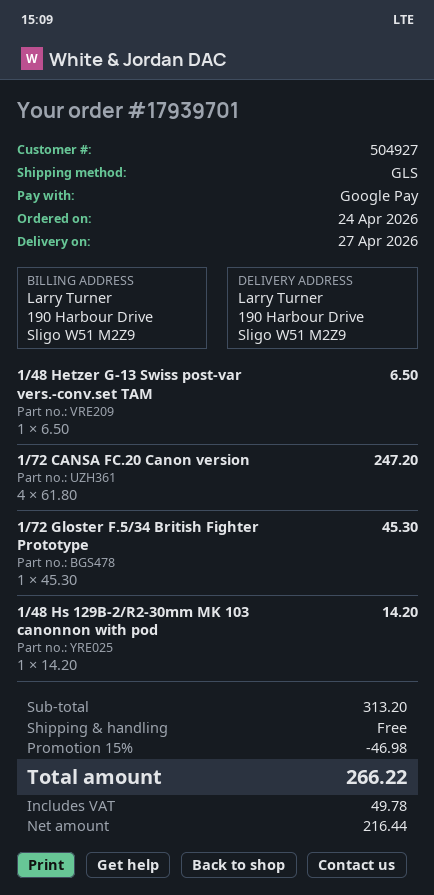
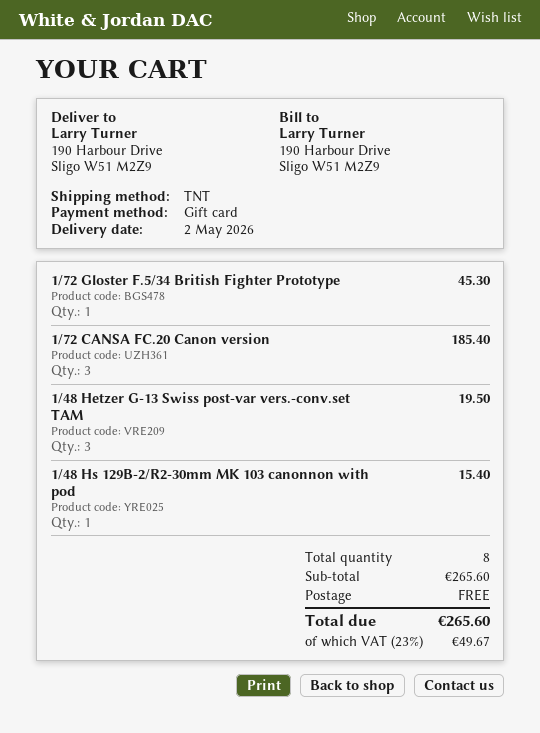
delivery date: 2026-04-27 -> 2026-05-02
payment method: Google Pay -> gift card
shipping method: GLS -> TNT
1/48 Hetzer G-13 Swiss post-var vers.-conv.set TAM: 1 for 6.50 -> 3 for 19.50
1/72 CANSA FC.20 Canon version: 4 for 247.20 -> 3 for 185.40
1/48 Hs 129B-2/R2-30mm MK 103 canonnon with pod: 1 for 14.20 -> 1 for 15.40
subtotal: 313.20 -> 265.60
discount: 15% = 46.98 -> none
tax: 49.78 -> 49.67
total: 266.22 -> 265.60

